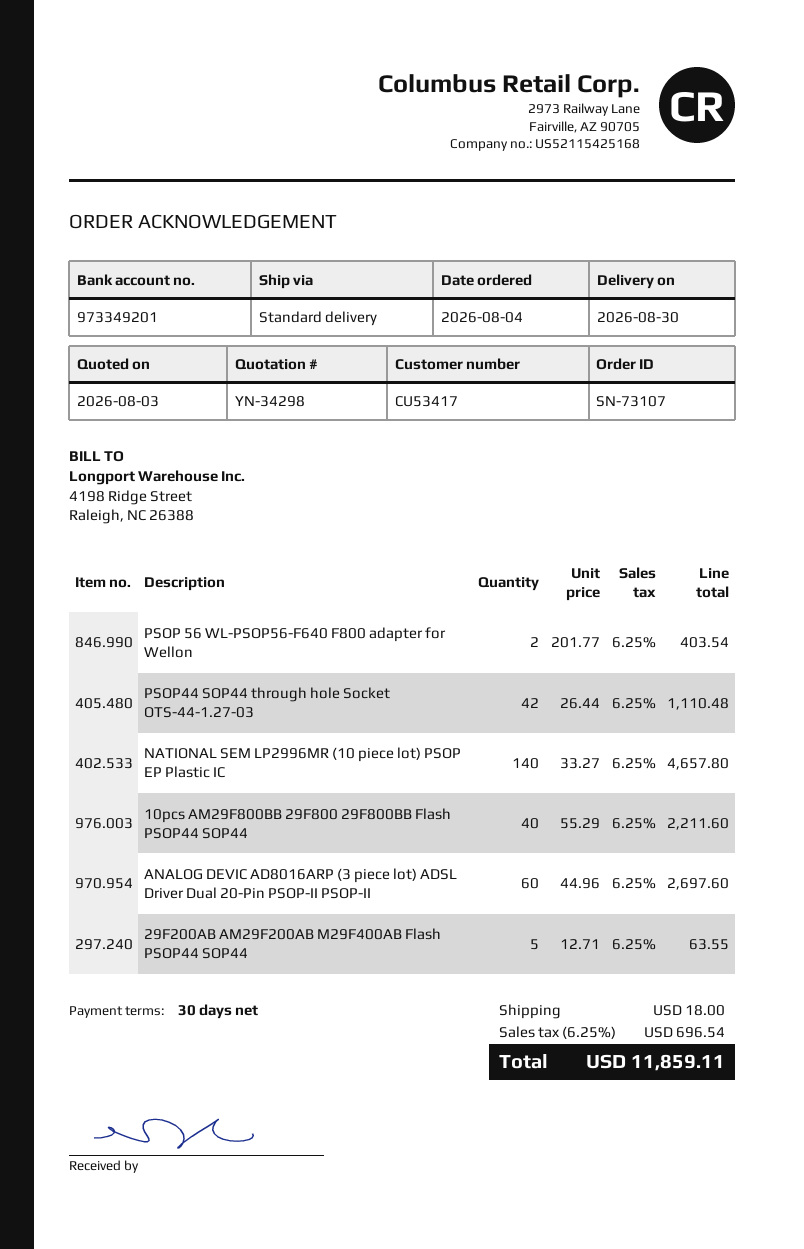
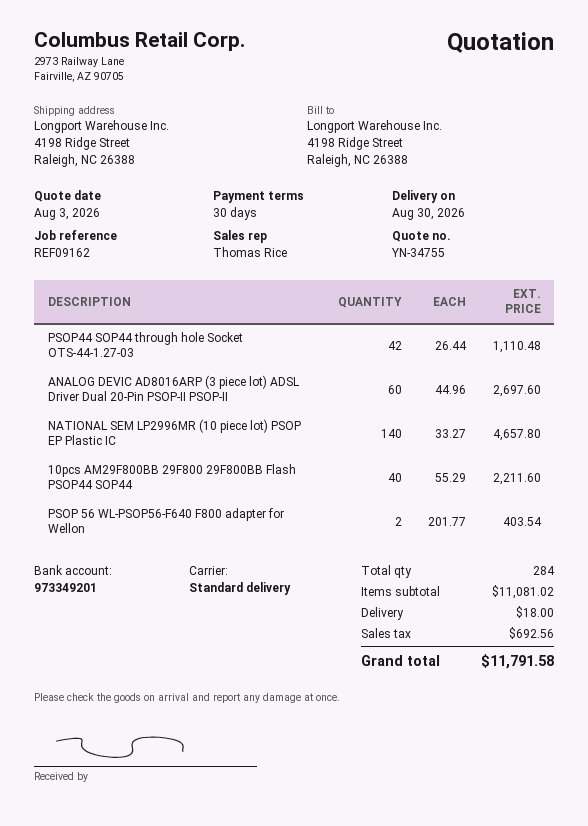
quote number: YN-34298 -> YN-34755
29F200AB AM29F200AB M29F400AB Flash PSOP44 SOP44: 5 x 12.71 = 63.55 -> none
tax: 696.54 -> 692.56
total: 11859.11 -> 11791.58

